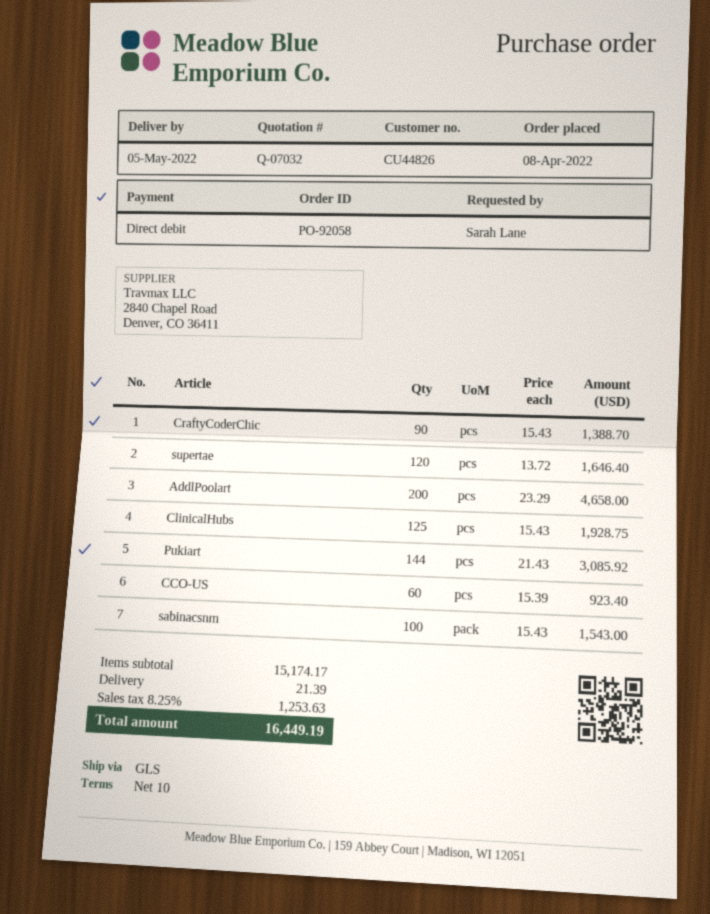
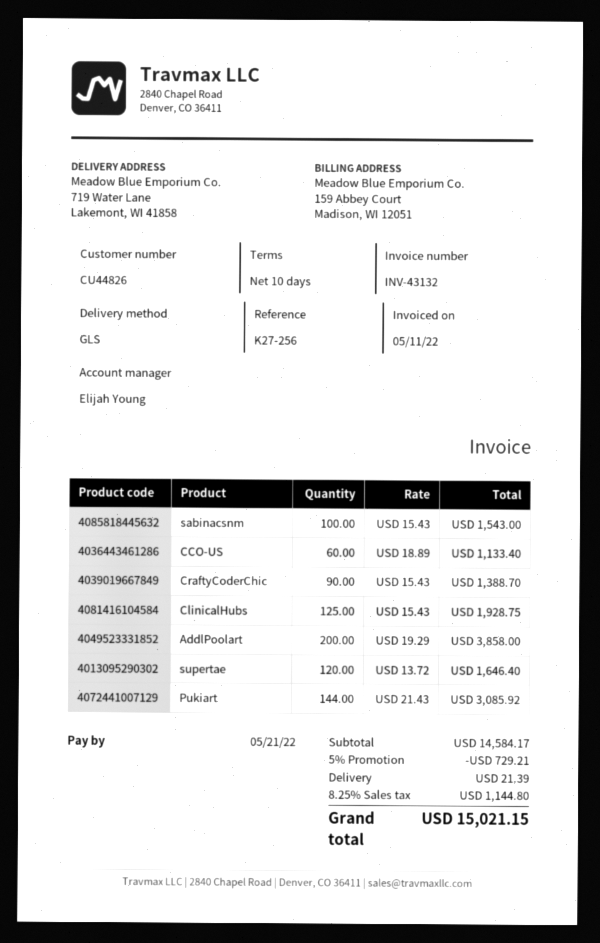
AddlPoolart: 200 x 23.29 = 4658.00 -> 200 x 19.29 = 3858.00
CCO-US: 60 x 15.39 = 923.40 -> 60 x 18.89 = 1133.40
subtotal: 15174.17 -> 14584.17
discount: none -> 5% = 729.21
tax: 8.25% = 1253.63 -> 8.25% = 1144.80
total: 16449.19 -> 15021.15

